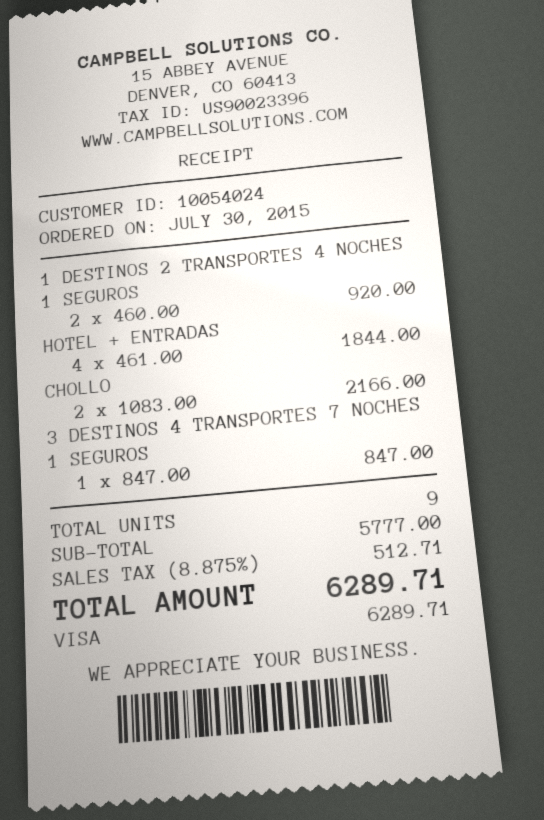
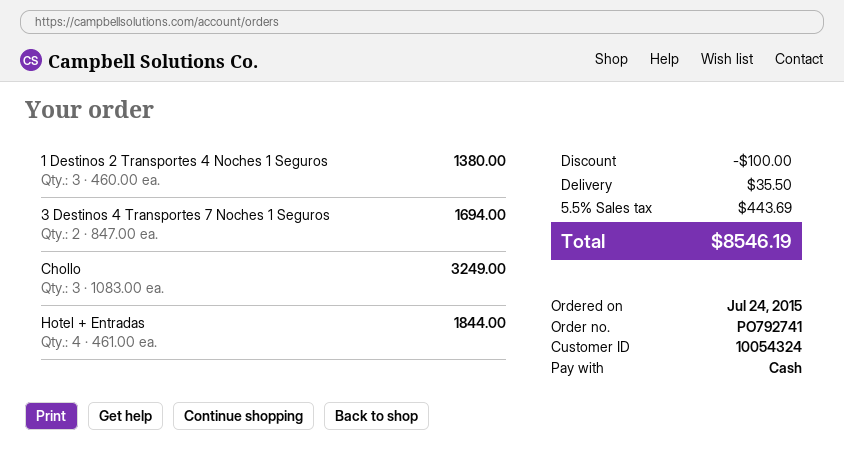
order date: 2015-07-30 -> 2015-07-24
customer number: 10054024 -> 10054324
payment method: Visa -> cash
1 DESTINOS 2 TRANSPORTES 4 NOCHES 1 SEGUROS: 2 x 460.00 = 920.00 -> 3 x 460.00 = 1380.00
CHOLLO: 2 x 1083.00 = 2166.00 -> 3 x 1083.00 = 3249.00
3 DESTINOS 4 TRANSPORTES 7 NOCHES 1 SEGUROS: 1 x 847.00 = 847.00 -> 2 x 847.00 = 1694.00
discount: none -> 100.00
shipping: none -> 35.50
tax: 8.875% = 512.71 -> 5.5% = 443.69
total: 6289.71 -> 8546.19

